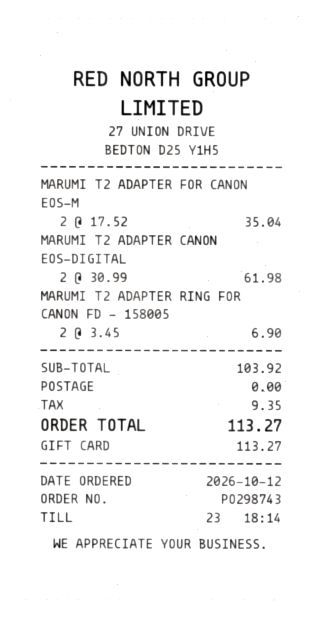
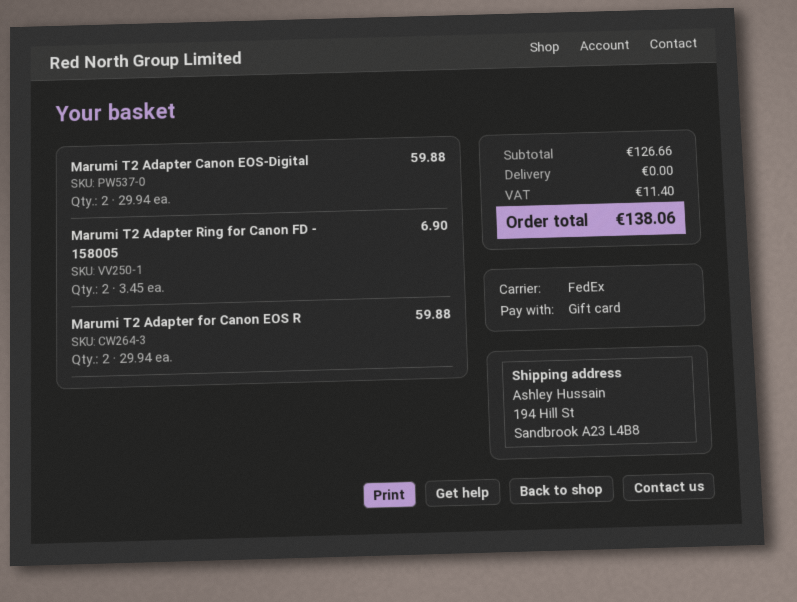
MARUMI T2 ADAPTER FOR CANON EOS-M: 2 x 17.52 = 35.04 -> none
MARUMI T2 ADAPTER CANON EOS-DIGITAL: 2 x 30.99 = 61.98 -> 2 x 29.94 = 59.88
Marumi T2 Adapter for Canon EOS R: none -> 2 x 29.94 = 59.88
subtotal: 103.92 -> 126.66
tax: 9.35 -> 11.40
total: 113.27 -> 138.06

